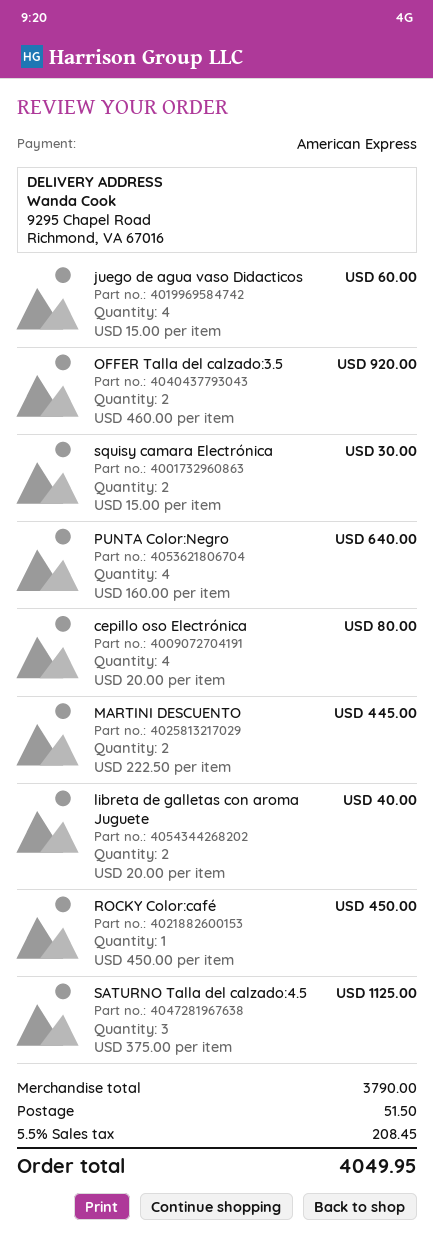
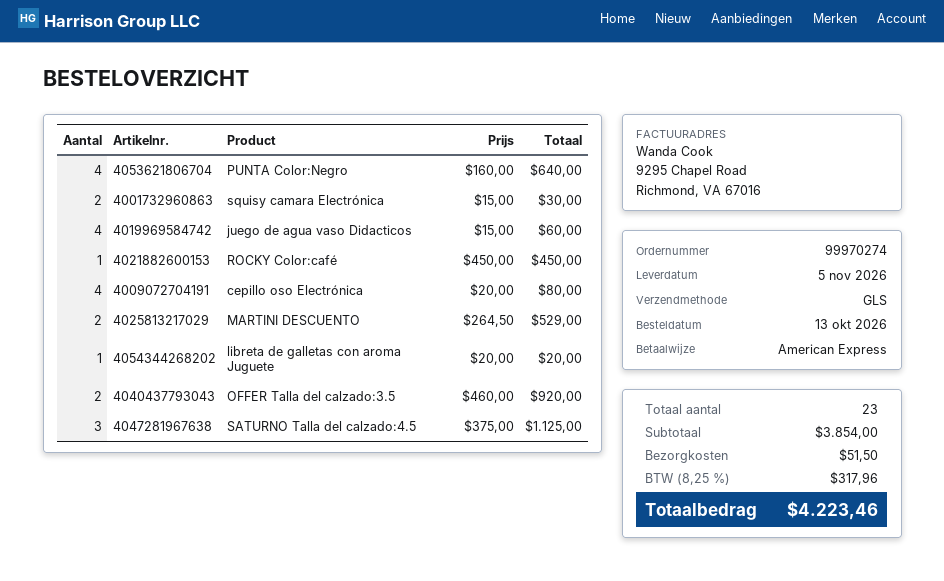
MARTINI DESCUENTO: 2 x 222.50 = 445.00 -> 2 x 264.50 = 529.00
libreta de galletas con aroma Juguete: 2 x 20.00 = 40.00 -> 1 x 20.00 = 20.00
subtotal: 3790.00 -> 3854.00
tax: 5.5% = 208.45 -> 8.25% = 317.96
total: 4049.95 -> 4223.46

